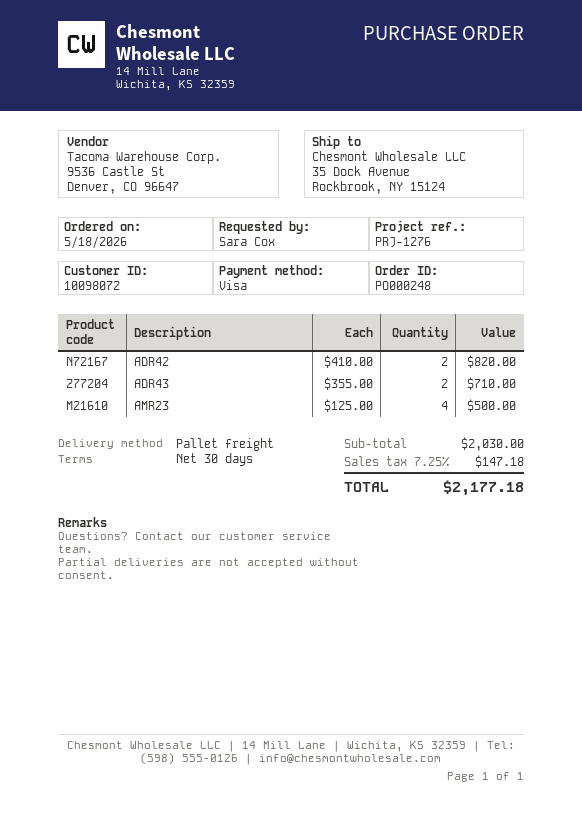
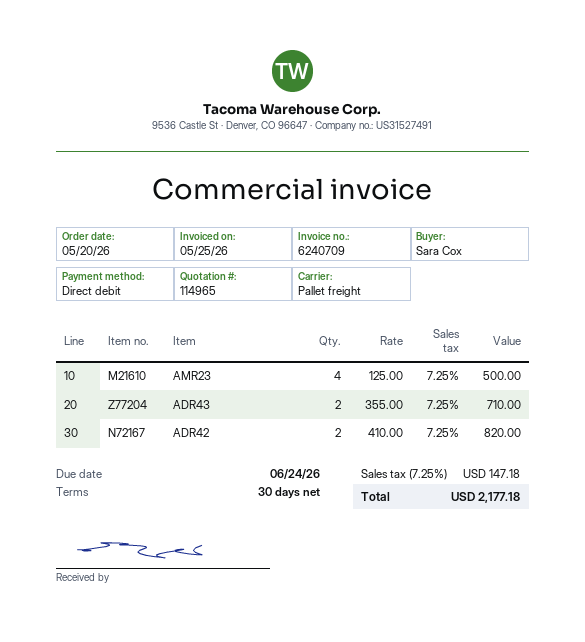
order date: 2026-05-18 -> 2026-05-20
payment method: Visa -> direct debit

